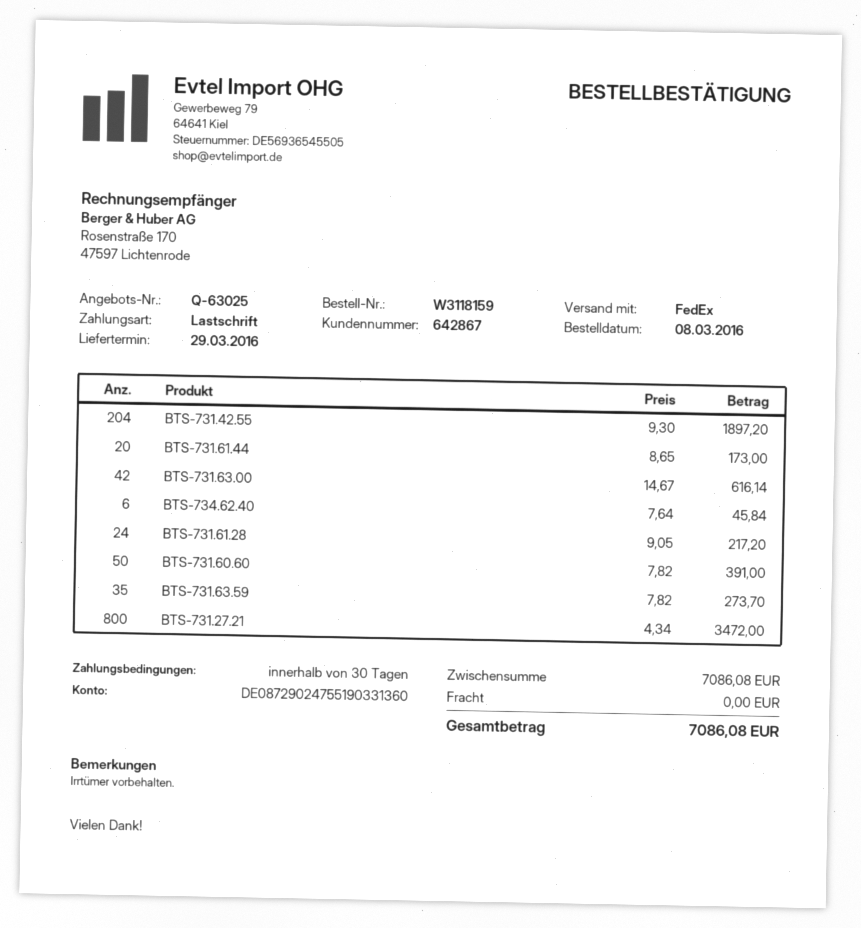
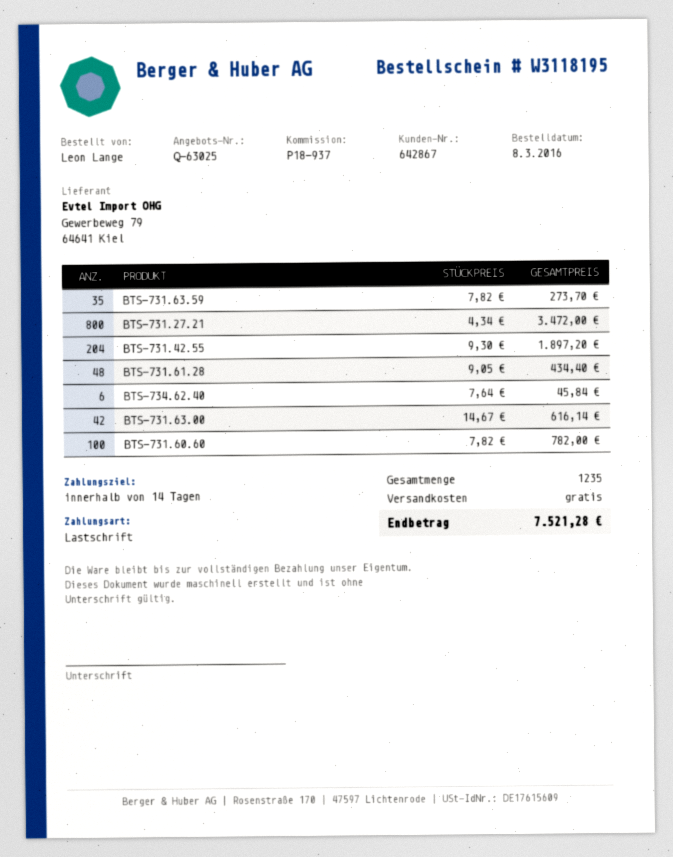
order number: W3118159 -> W3118195
payment terms: 30 days -> 14 days
BTS-731.61.44: 20 x 8.65 = 173.00 -> none
BTS-731.61.28: 24 x 9.05 = 217.20 -> 48 x 9.05 = 434.40
BTS-731.60.60: 50 x 7.82 = 391.00 -> 100 x 7.82 = 782.00
total: 7086.08 -> 7521.28

